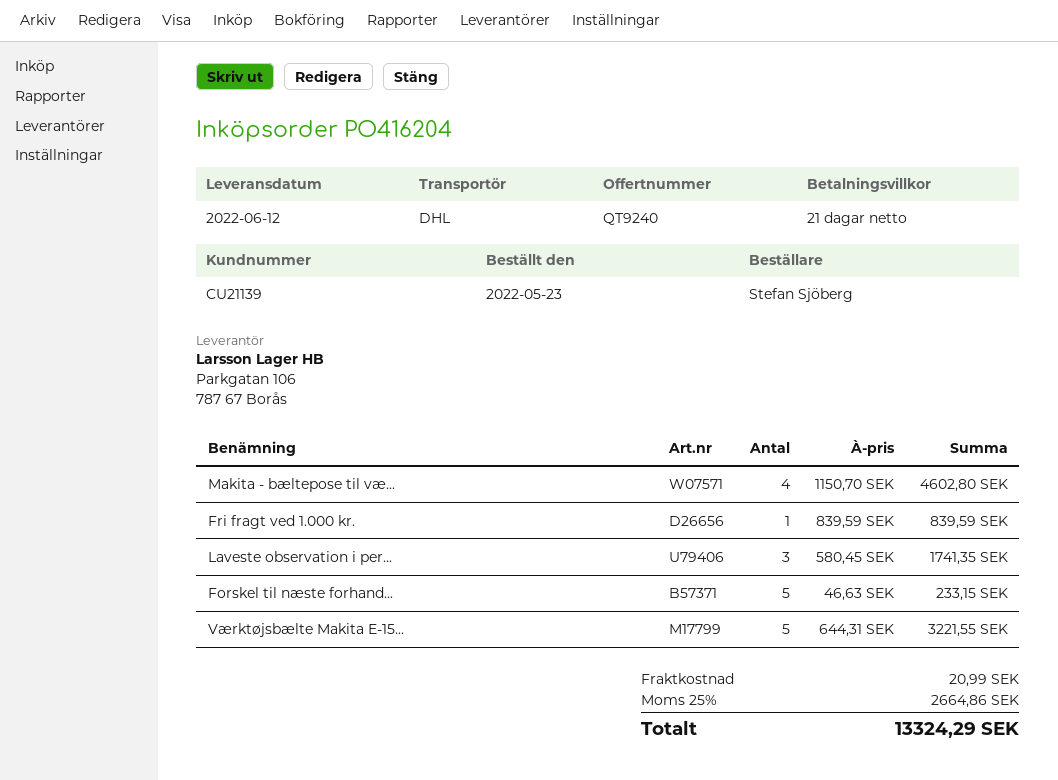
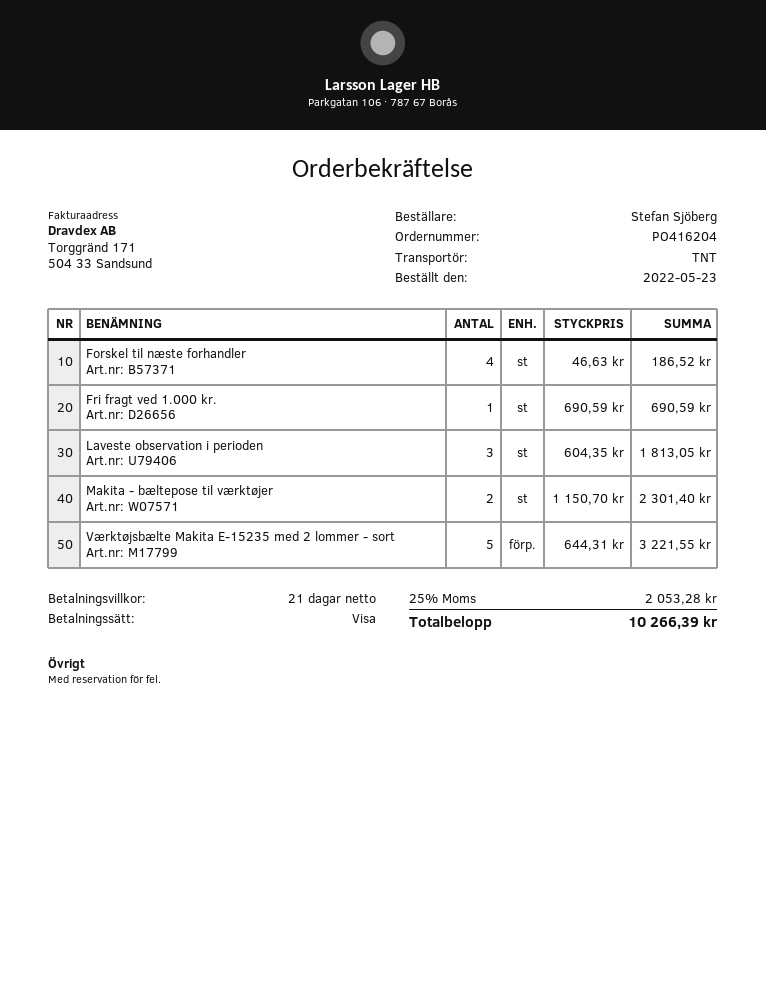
shipping method: DHL -> TNT
Makita - bæltepose til væ...: 4 x 1150.70 = 4602.80 -> 2 x 1150.70 = 2301.40
Fri fragt ved 1.000 kr.: 1 x 839.59 = 839.59 -> 1 x 690.59 = 690.59
Laveste observation i per...: 3 x 580.45 = 1741.35 -> 3 x 604.35 = 1813.05
Forskel til næste forhand...: 5 x 46.63 = 233.15 -> 4 x 46.63 = 186.52
shipping: 20.99 -> none
tax: 25% = 2664.86 -> 25% = 2053.28
total: 13324.29 -> 10266.39

